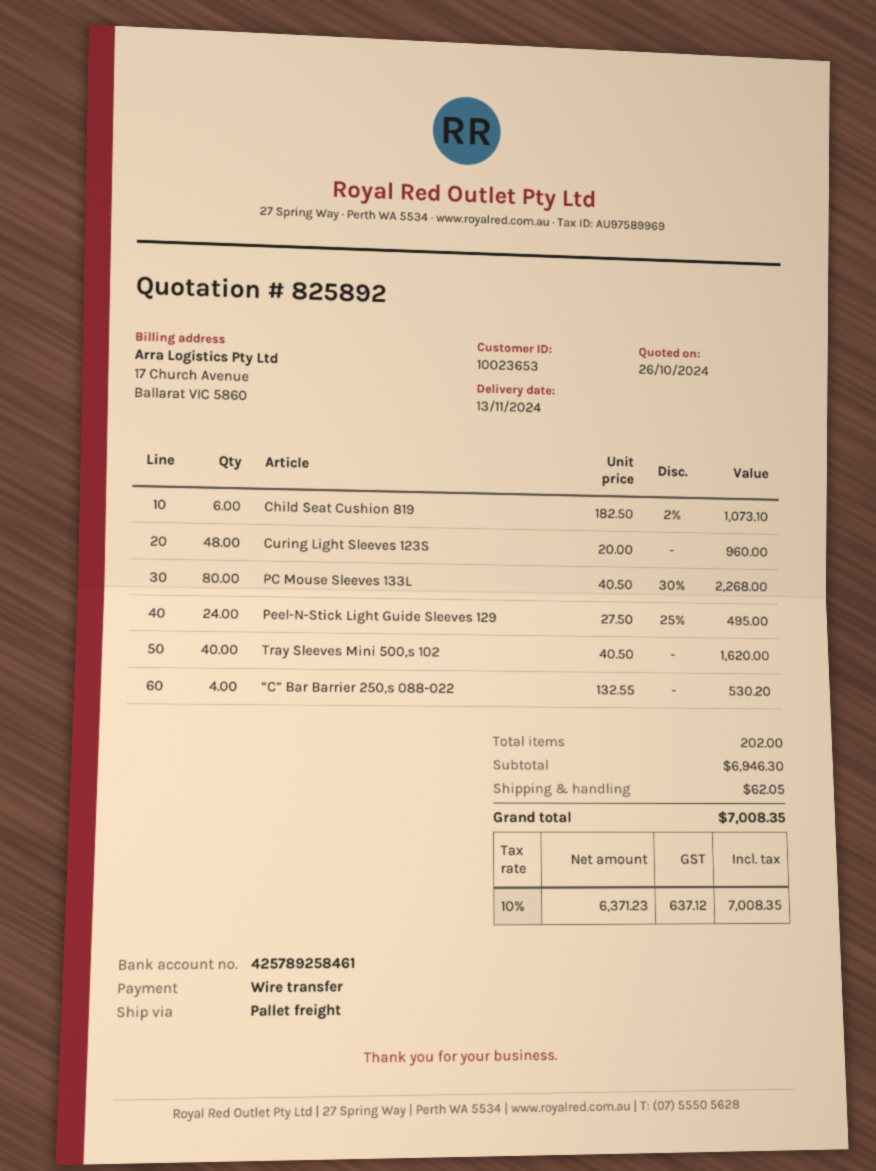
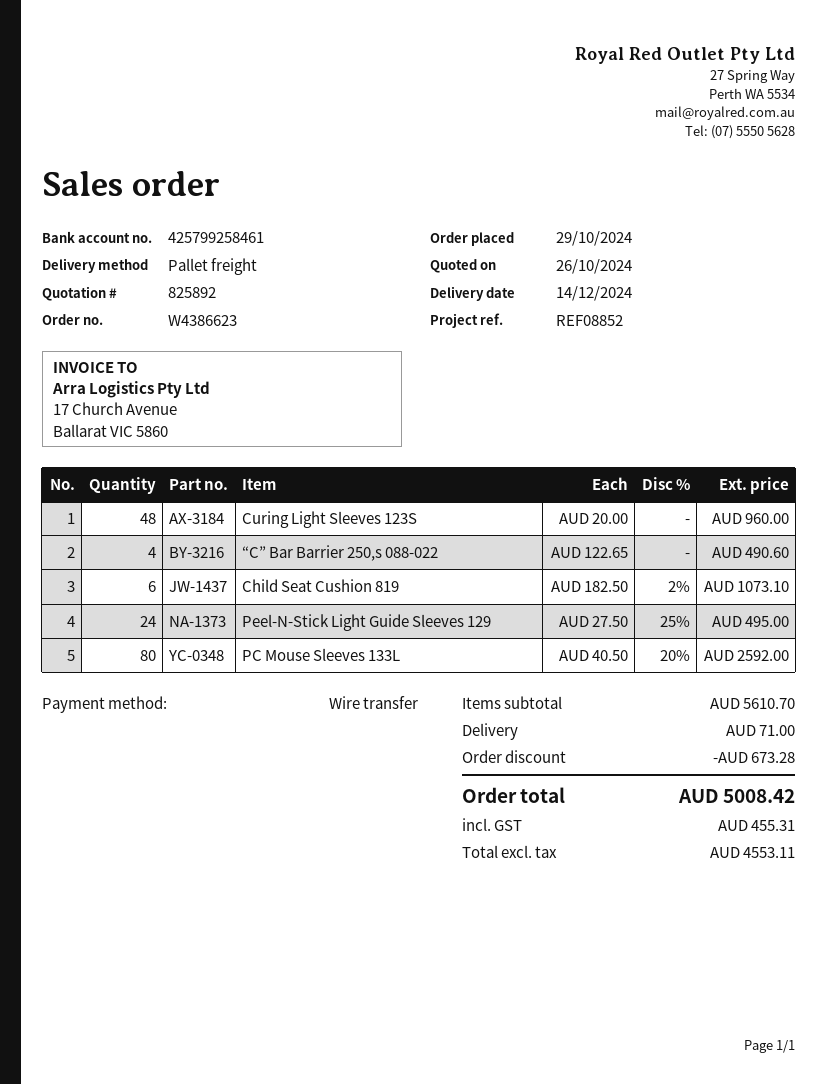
delivery date: 2024-11-13 -> 2024-12-14
bank account: 425789258461 -> 425799258461
PC Mouse Sleeves 133L: 80 x 40.50 - 30% = 2268.00 -> 80 x 40.50 - 20% = 2592.00
Tray Sleeves Mini 500,s 102: 40 x 40.50 = 1620.00 -> none
“C” Bar Barrier 250,s 088-022: 4 x 132.55 = 530.20 -> 4 x 122.65 = 490.60
subtotal: 6946.30 -> 5610.70
discount: none -> 673.28
shipping: 62.05 -> 71.00
net: 6371.23 -> 4553.11
tax: 637.12 -> 455.31
total: 7008.35 -> 5008.42

